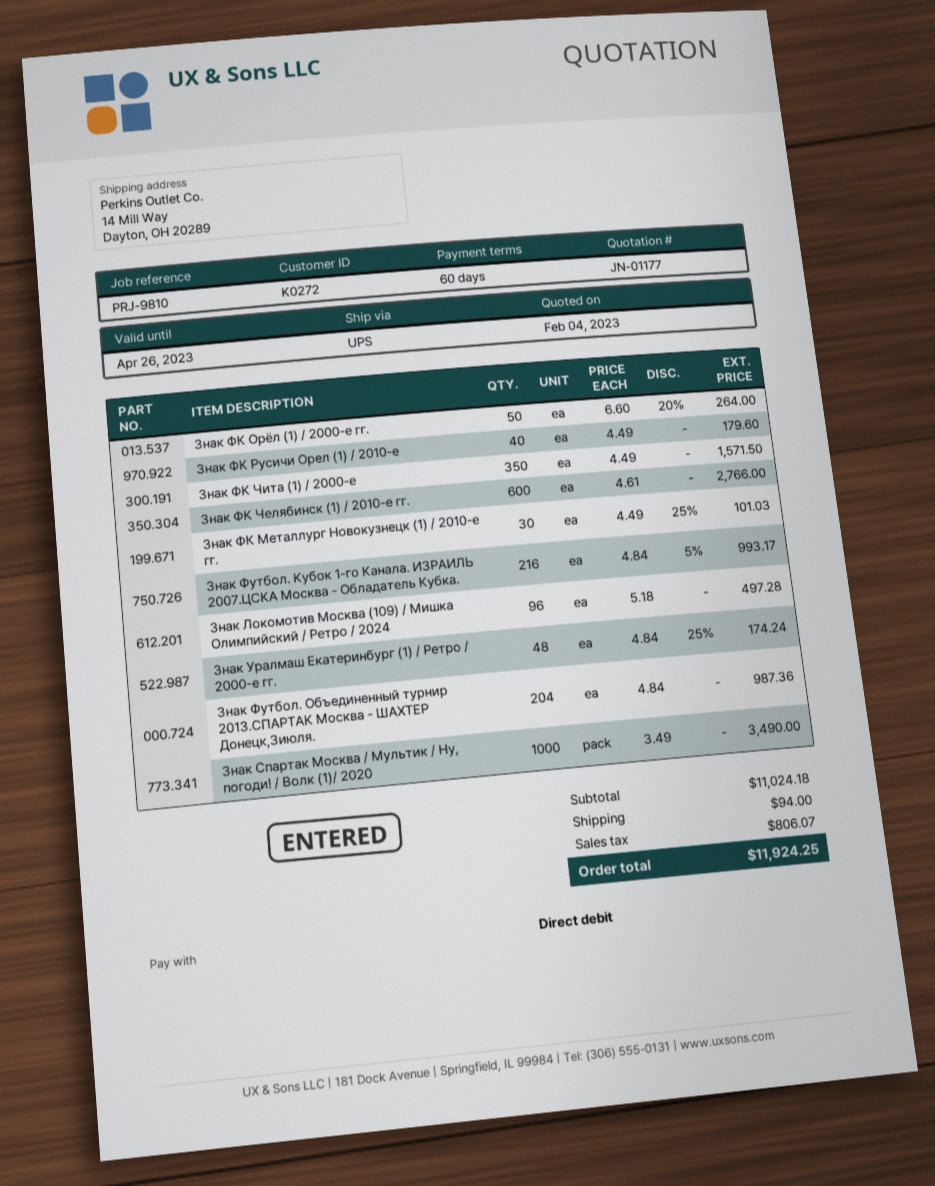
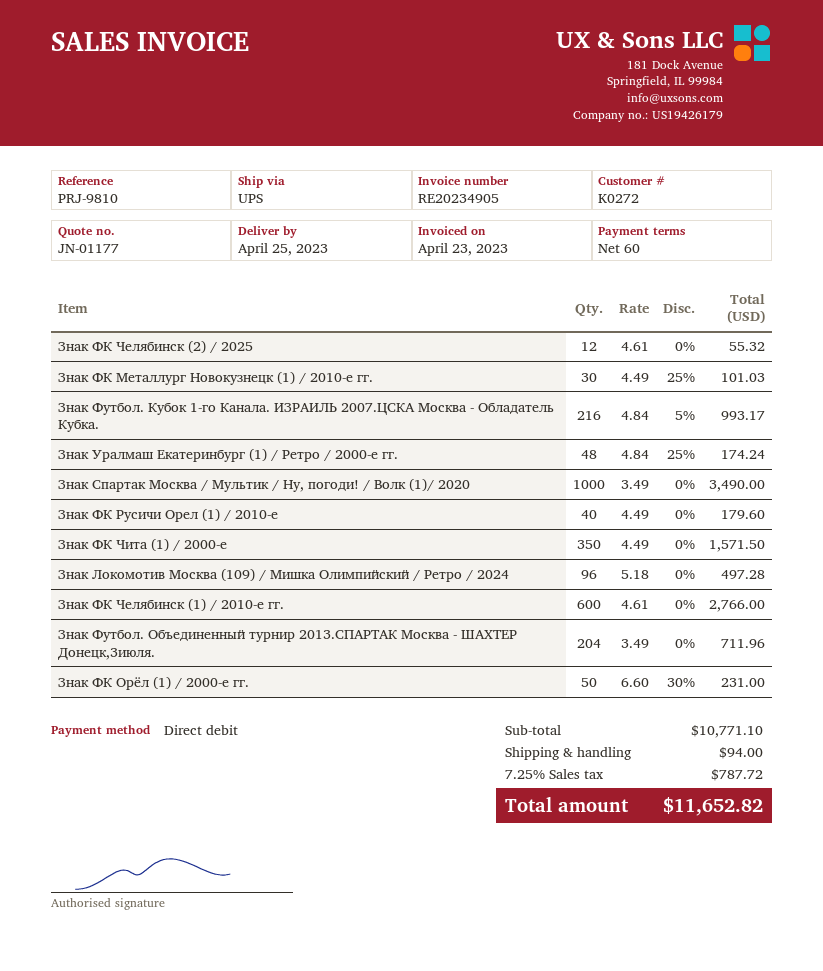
Знак ФК Орёл (1) / 2000-е гг.: 50 x 6.60 - 20% = 264.00 -> 50 x 6.60 - 30% = 231.00
Знак Футбол. Объединенный турнир 2013.СПАРТАК Москва - ШАХТЕР Донецк,3июля.: 204 x 4.84 = 987.36 -> 204 x 3.49 = 711.96
Знак ФК Челябинск (2) / 2025: none -> 12 x 4.61 = 55.32
subtotal: 11024.18 -> 10771.10
tax: 806.07 -> 787.72
total: 11924.25 -> 11652.82

